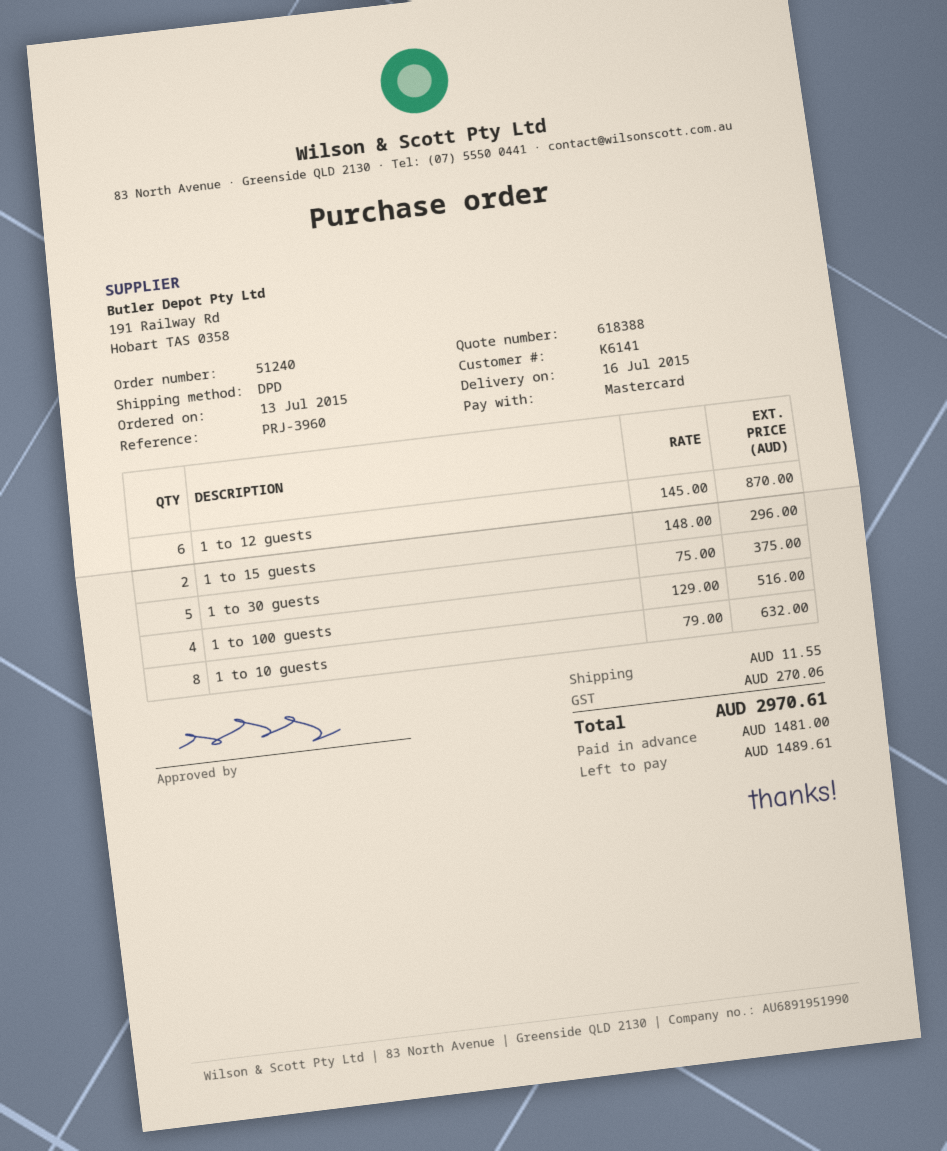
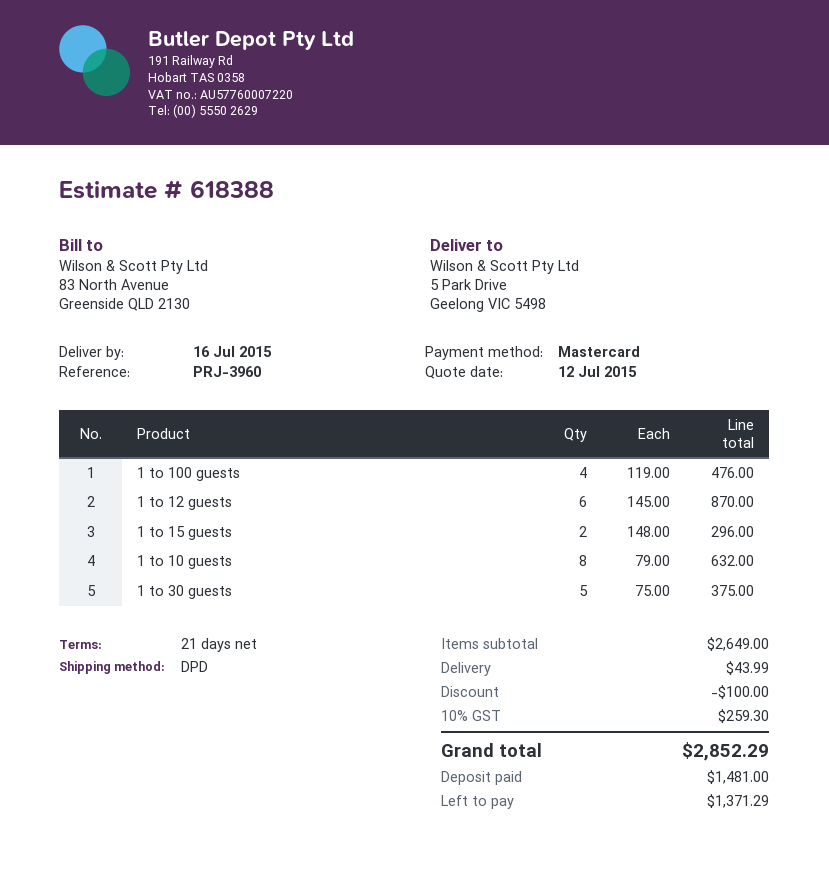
1 to 100 guests: 4 x 129.00 = 516.00 -> 4 x 119.00 = 476.00
discount: none -> 100.00
shipping: 11.55 -> 43.99
tax: 270.06 -> 259.30
total: 2970.61 -> 2852.29
balance: 1489.61 -> 1371.29

